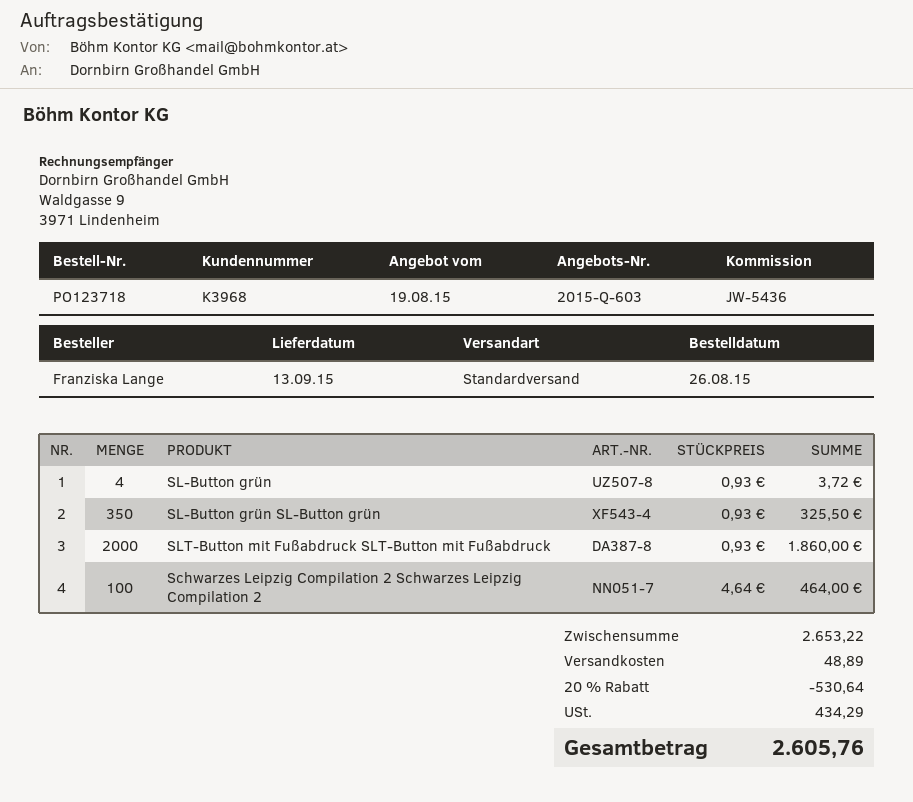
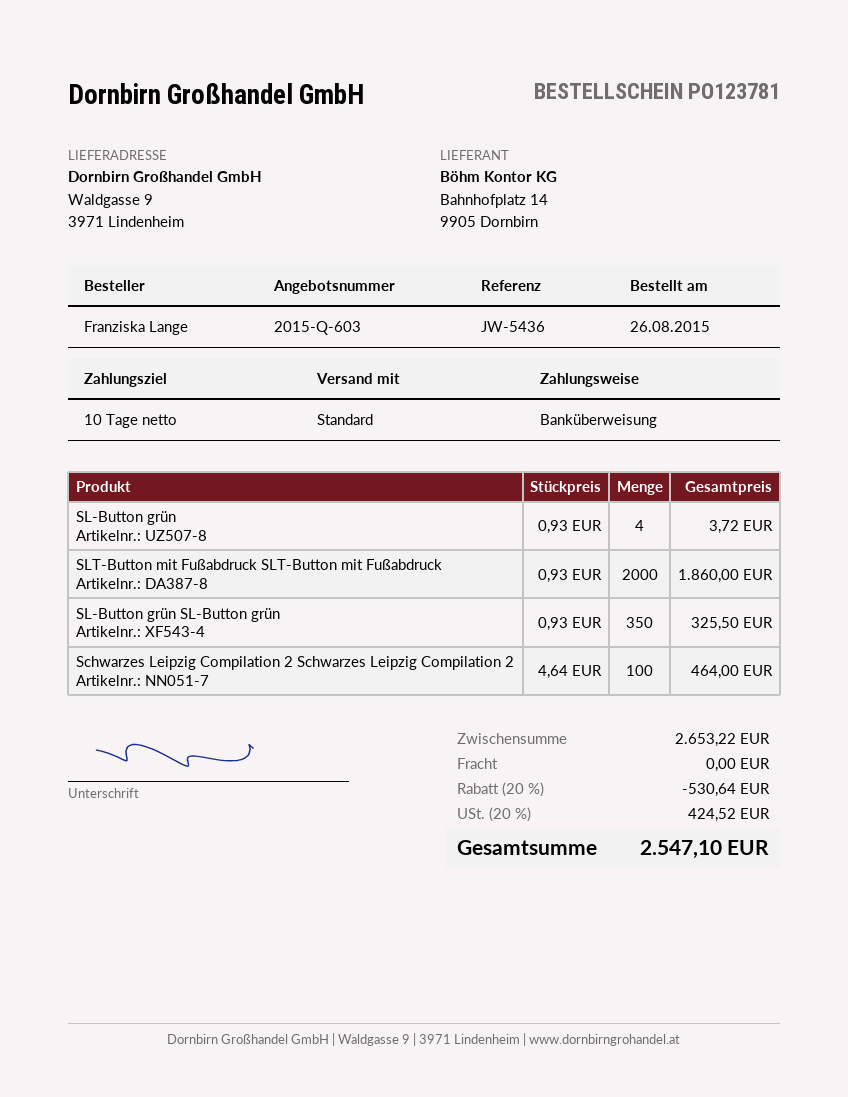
order number: PO123718 -> PO123781
shipping: 48.89 -> 0.00
tax: 434.29 -> 424.52
total: 2605.76 -> 2547.10

